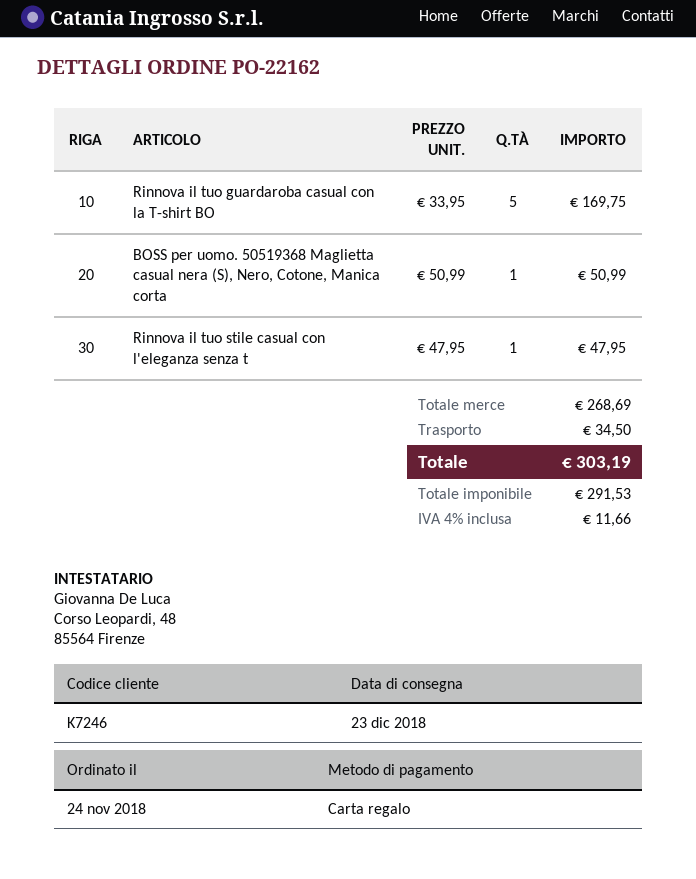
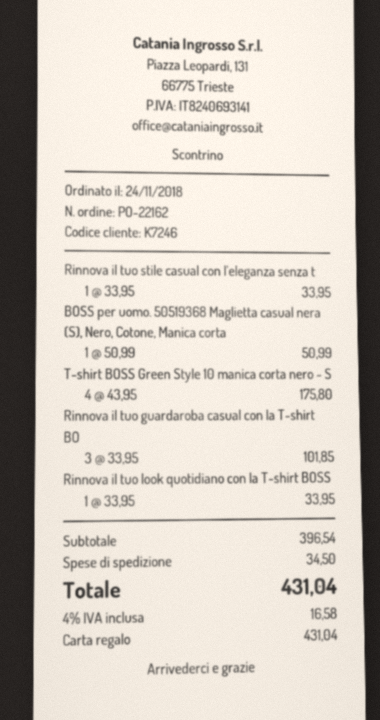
Rinnova il tuo guardaroba casual con la T-shirt BO: 5 x 33.95 = 169.75 -> 3 x 33.95 = 101.85
Rinnova il tuo stile casual con l'eleganza senza t: 1 x 47.95 = 47.95 -> 1 x 33.95 = 33.95
T-shirt BOSS Green Style 10 manica corta nero - S: none -> 4 x 43.95 = 175.80
Rinnova il tuo look quotidiano con la T-shirt BOSS: none -> 1 x 33.95 = 33.95
subtotal: 268.69 -> 396.54
tax: 4% = 11.66 -> 4% = 16.58
total: 303.19 -> 431.04

